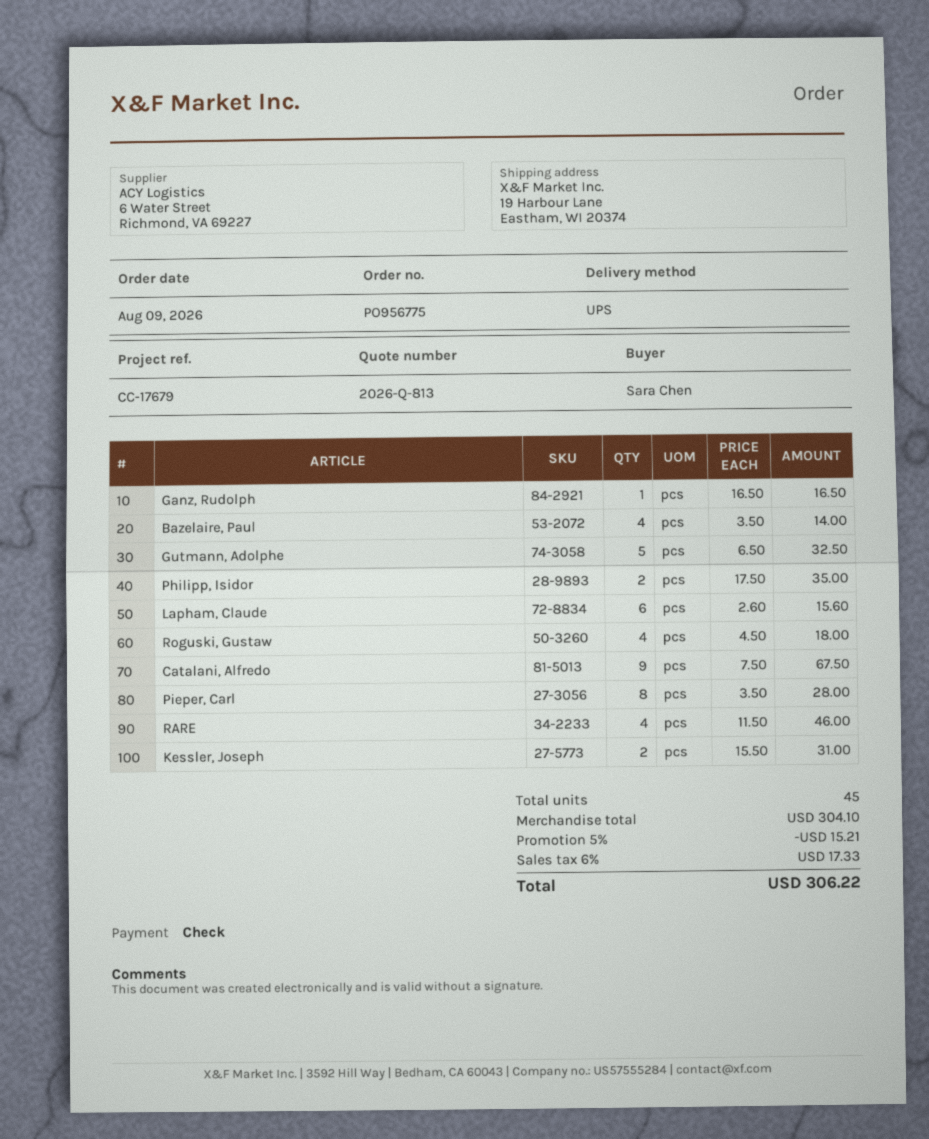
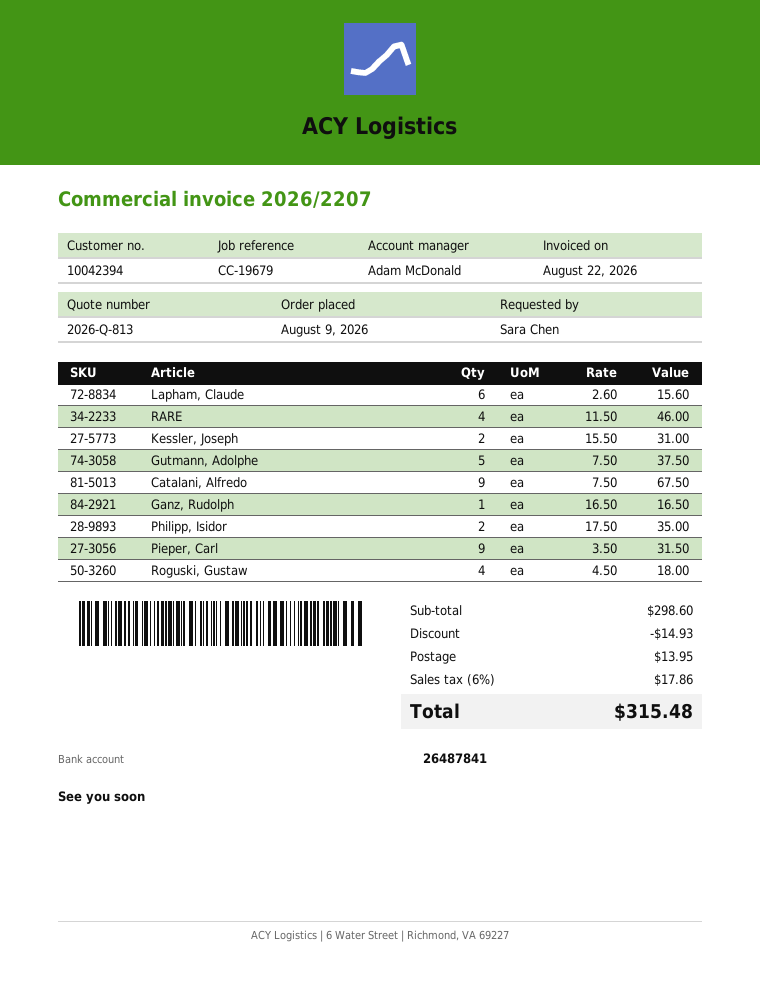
reference: CC-17679 -> CC-19679
Bazelaire, Paul: 4 x 3.50 = 14.00 -> none
Gutmann, Adolphe: 5 x 6.50 = 32.50 -> 5 x 7.50 = 37.50
Pieper, Carl: 8 x 3.50 = 28.00 -> 9 x 3.50 = 31.50
subtotal: 304.10 -> 298.60
discount: 15.21 -> 14.93
shipping: none -> 13.95
tax: 6% = 17.33 -> 6% = 17.86
total: 306.22 -> 315.48

